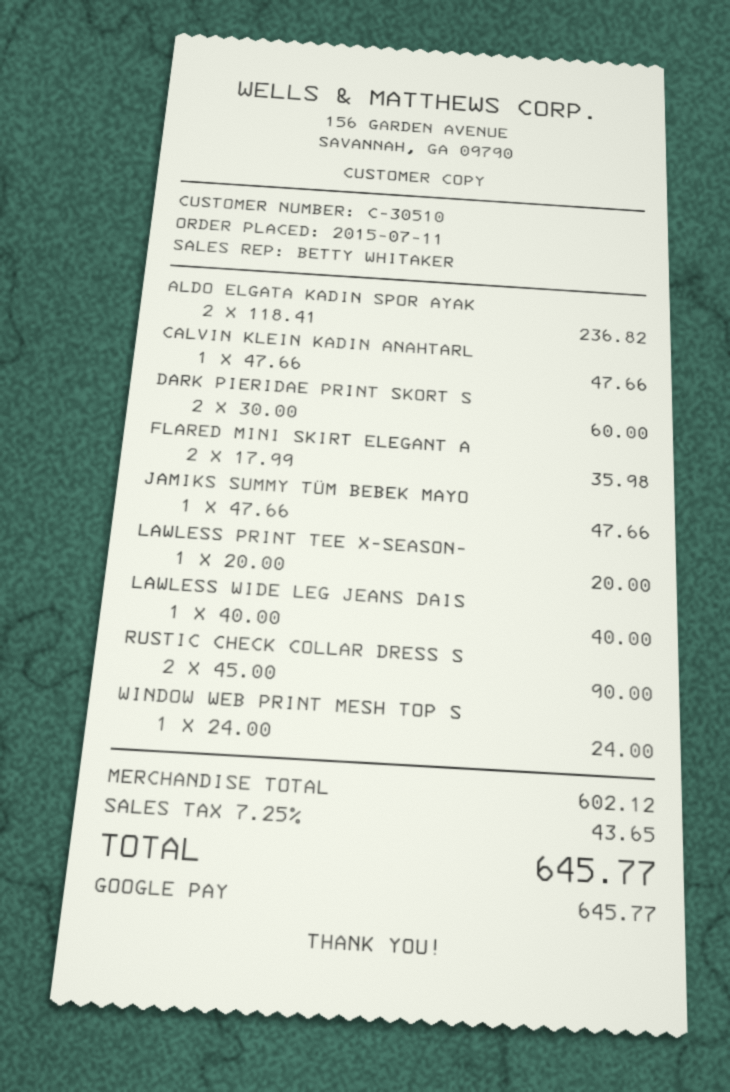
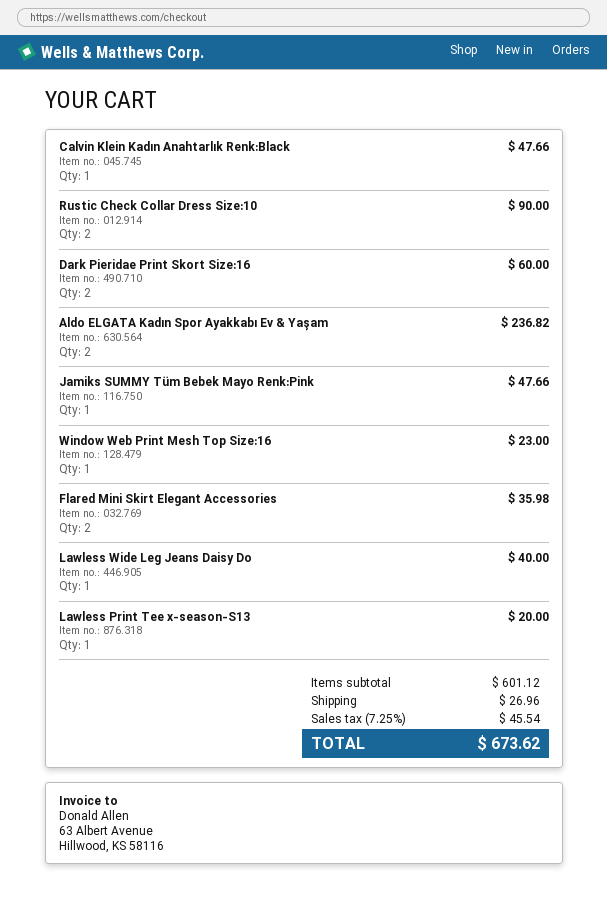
WINDOW WEB PRINT MESH TOP S: 1 for 24.00 -> 1 for 23.00
subtotal: 602.12 -> 601.12
shipping: none -> 26.96
tax: 7.25% = 43.65 -> 7.25% = 45.54
total: 645.77 -> 673.62

